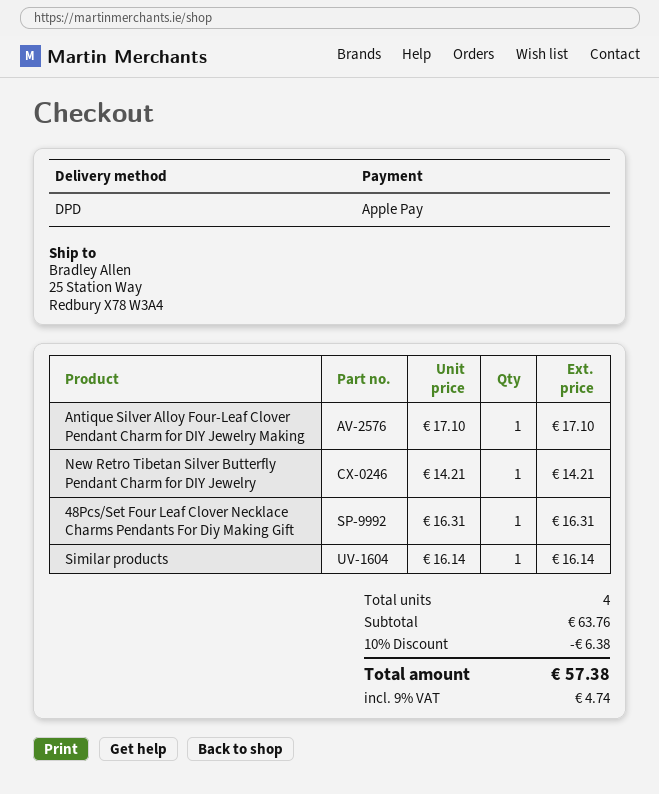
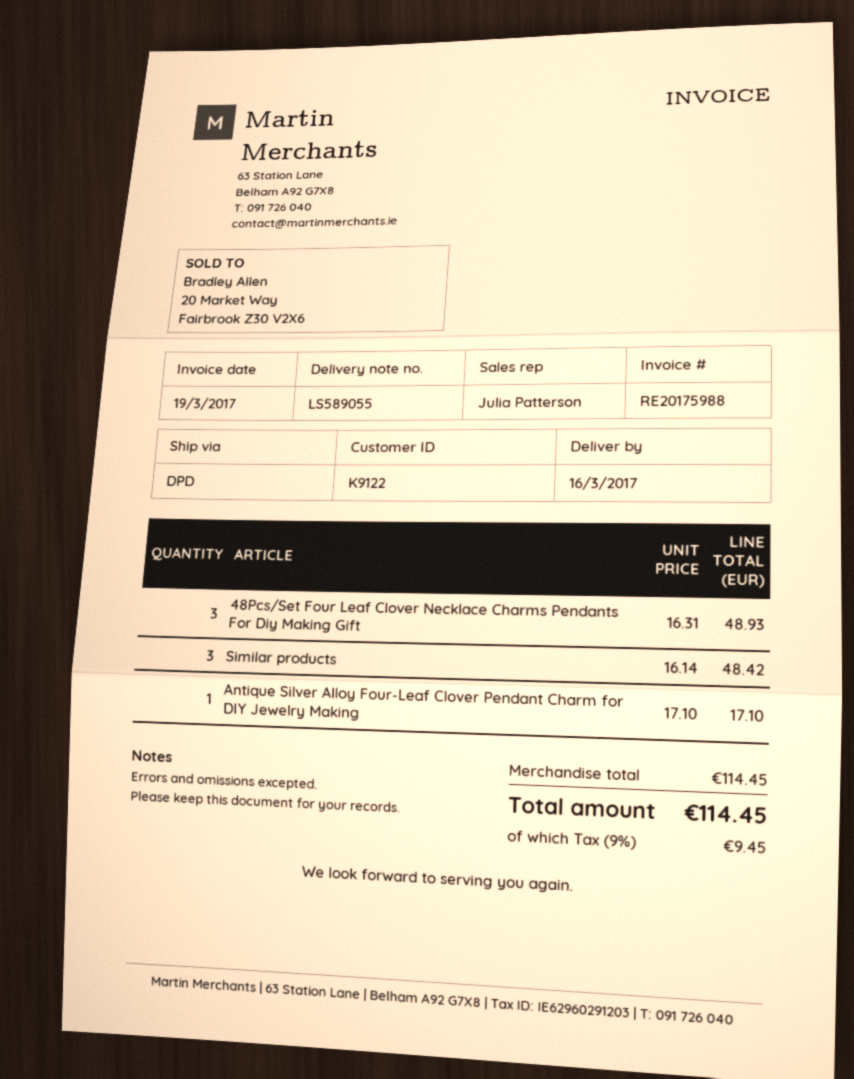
New Retro Tibetan Silver Butterfly Pendant Charm for DIY Jewelry: 1 x 14.21 = 14.21 -> none
48Pcs/Set Four Leaf Clover Necklace Charms Pendants For Diy Making Gift: 1 x 16.31 = 16.31 -> 3 x 16.31 = 48.93
Similar products: 1 x 16.14 = 16.14 -> 3 x 16.14 = 48.42
subtotal: 63.76 -> 114.45
discount: 10% = 6.38 -> none
tax: 9% = 4.74 -> 9% = 9.45
total: 57.38 -> 114.45

